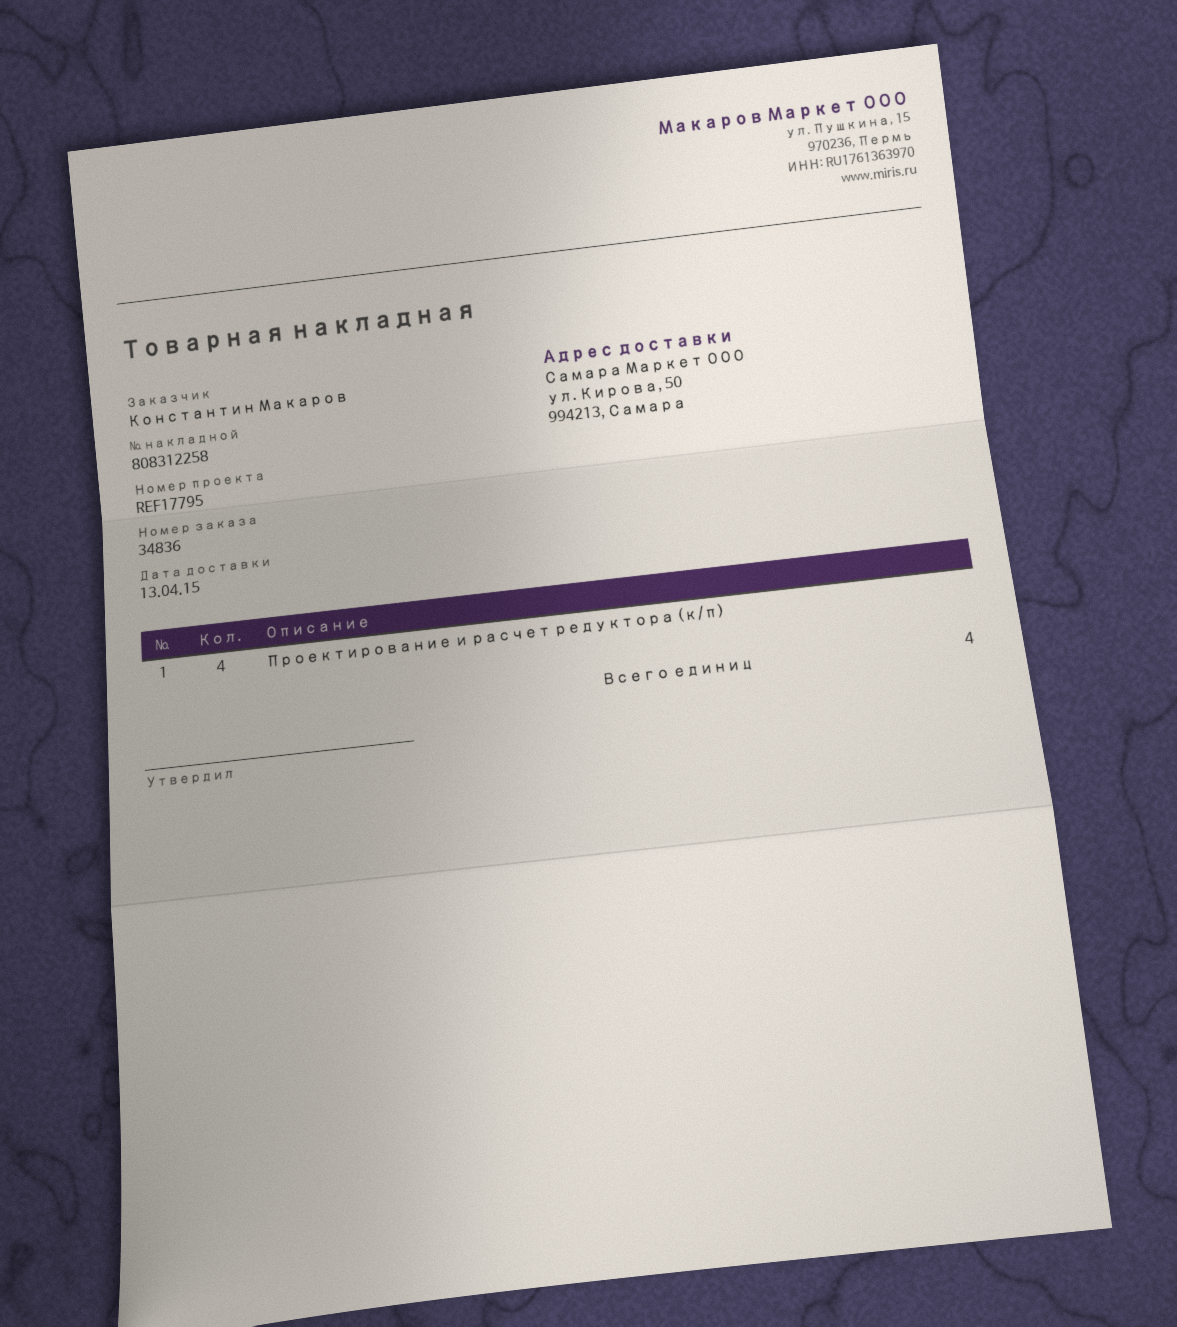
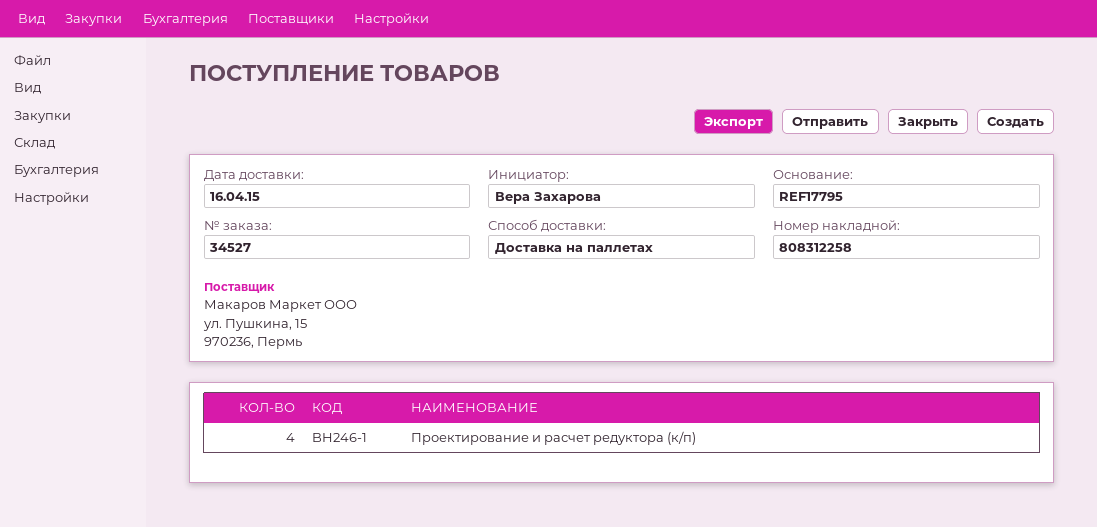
order number: 34836 -> 34527
delivery date: 2015-04-13 -> 2015-04-16
ordered by: Константин Макаров -> Вера Захарова

